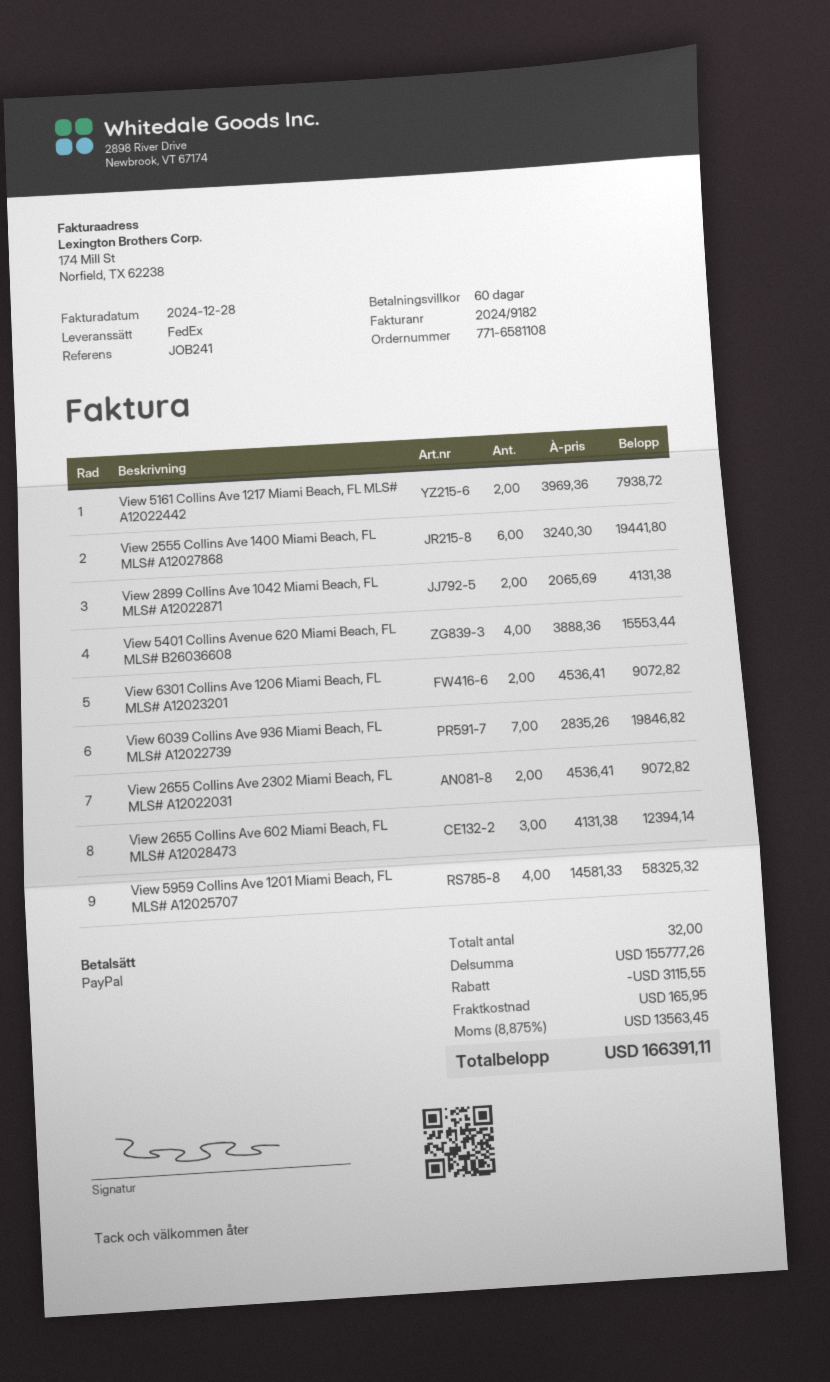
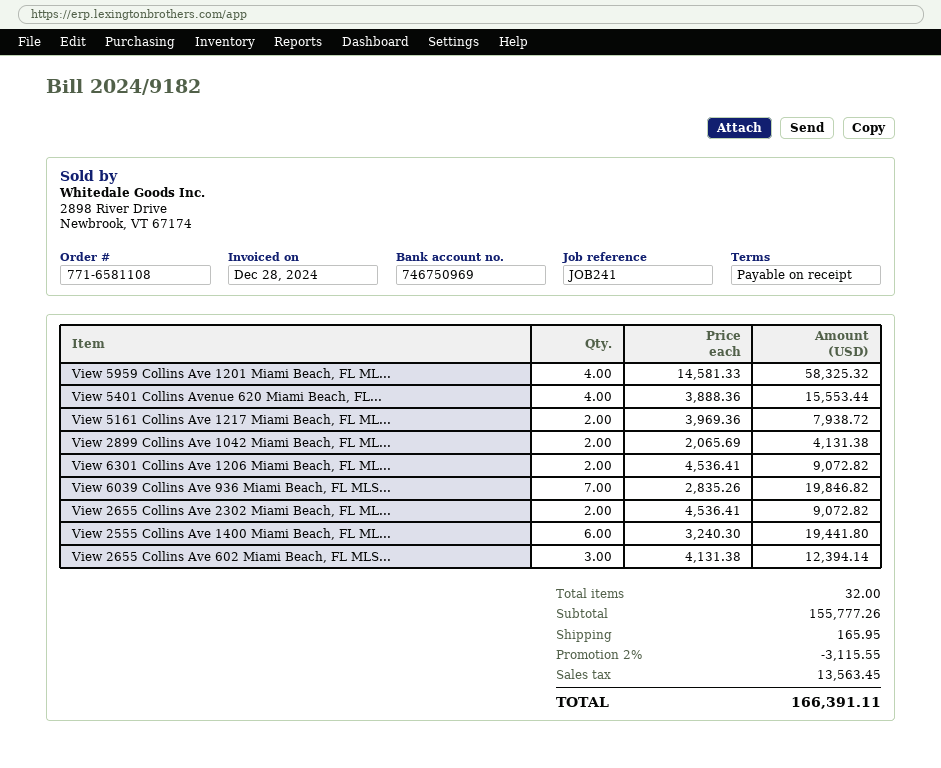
payment terms: 60 days -> on receipt

